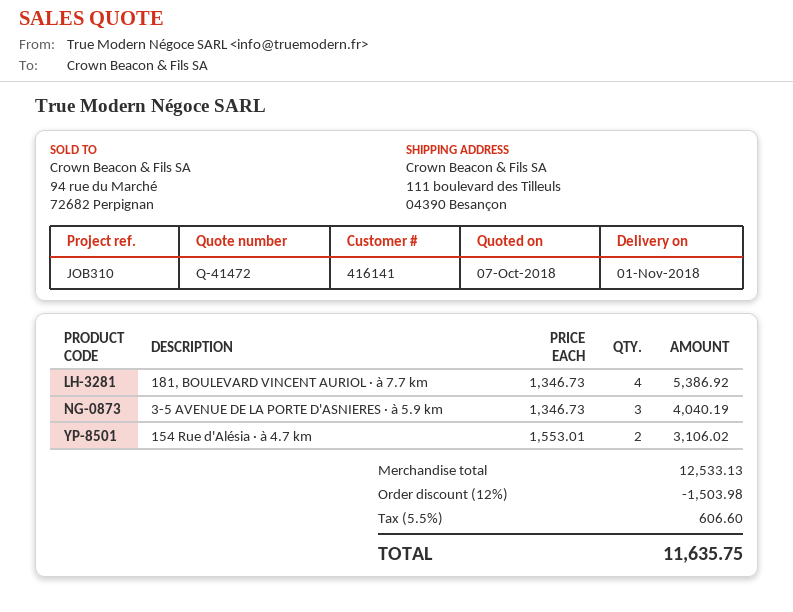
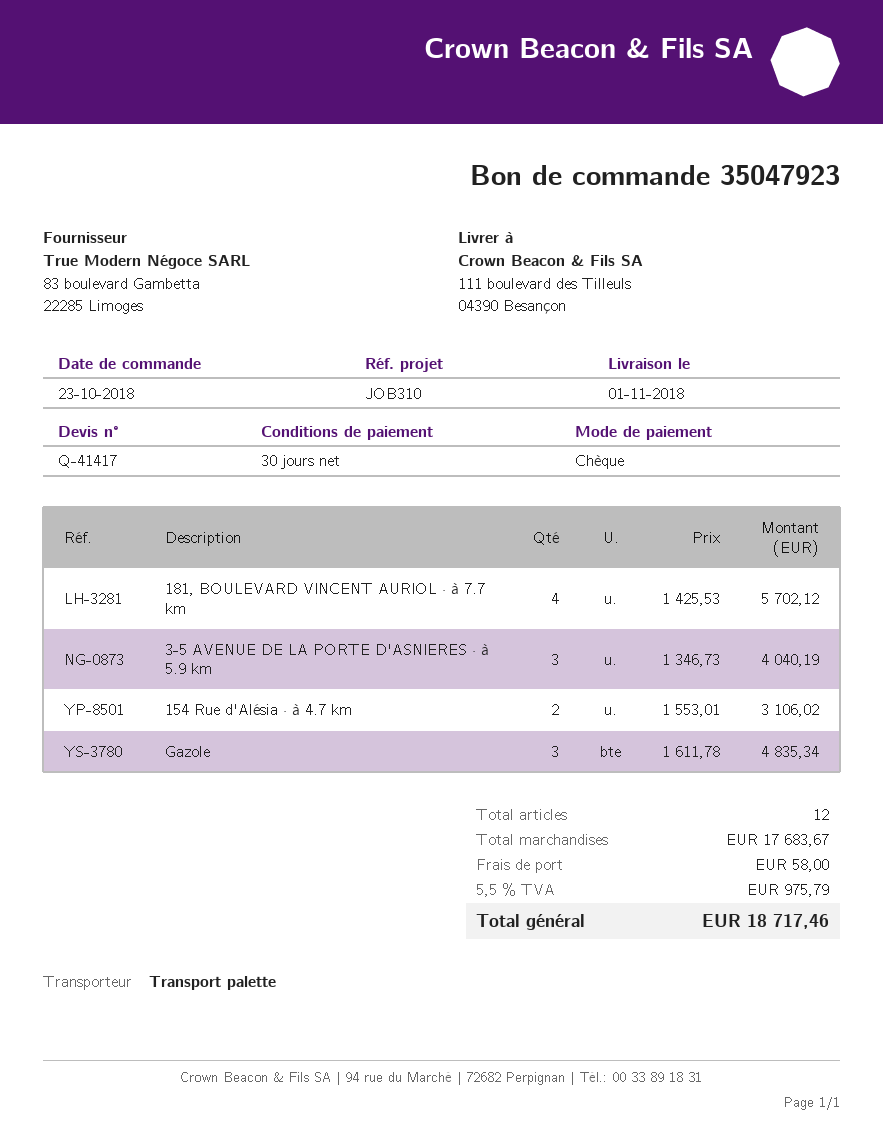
quote number: Q-41472 -> Q-41417
181, BOULEVARD VINCENT AURIOL · à 7.7 km: 4 x 1346.73 = 5386.92 -> 4 x 1425.53 = 5702.12
Gazole: none -> 3 x 1611.78 = 4835.34
subtotal: 12533.13 -> 17683.67
discount: 12% = 1503.98 -> none
shipping: none -> 58.00
tax: 5.5% = 606.60 -> 5.5% = 975.79
total: 11635.75 -> 18717.46

